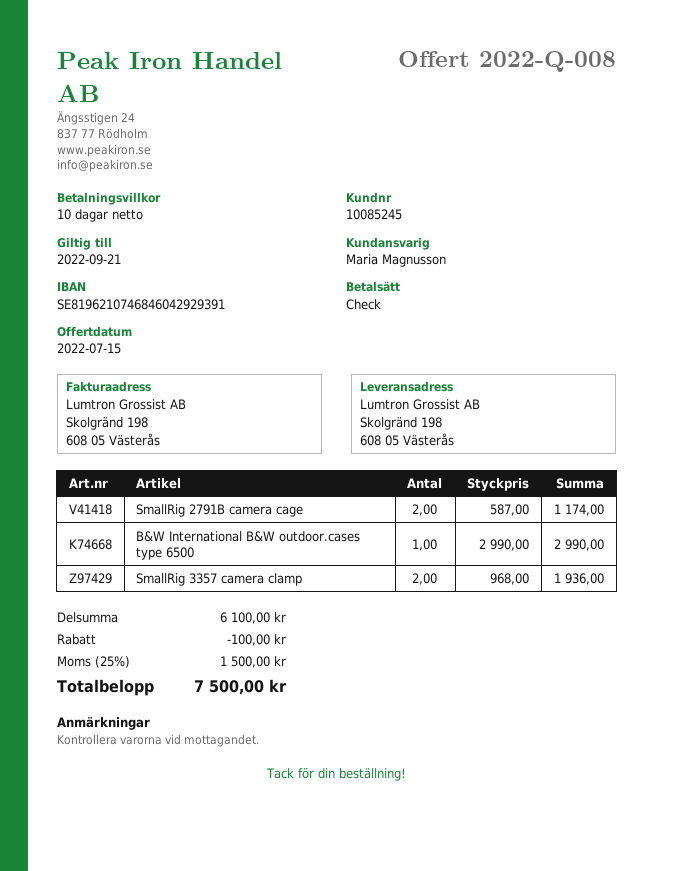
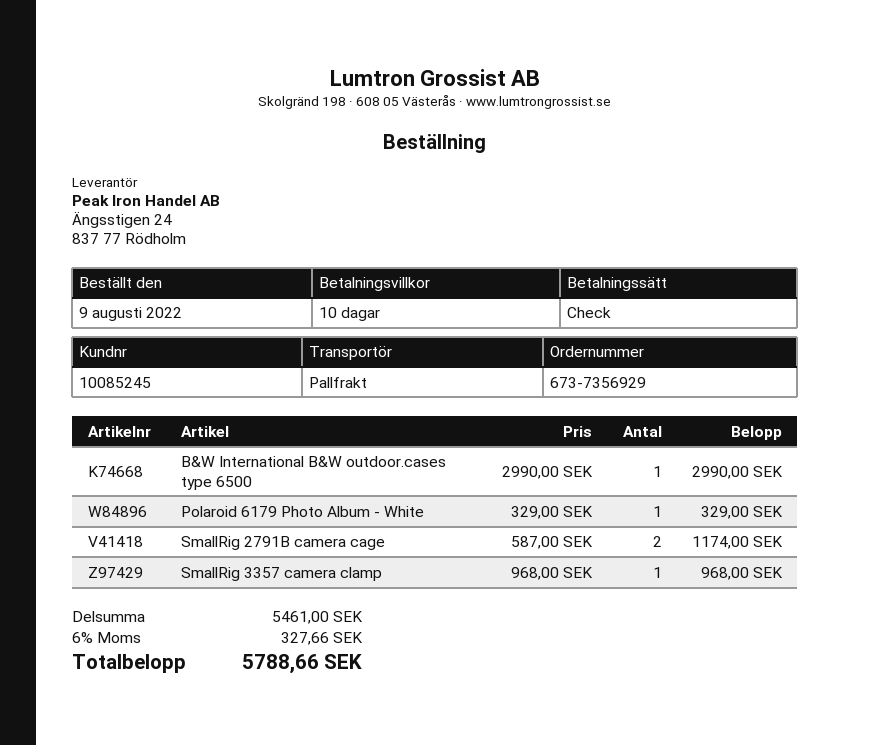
SmallRig 3357 camera clamp: 2 x 968.00 = 1936.00 -> 1 x 968.00 = 968.00
Polaroid 6179 Photo Album - White: none -> 1 x 329.00 = 329.00
subtotal: 6100.00 -> 5461.00
discount: 100.00 -> none
tax: 25% = 1500.00 -> 6% = 327.66
total: 7500.00 -> 5788.66

